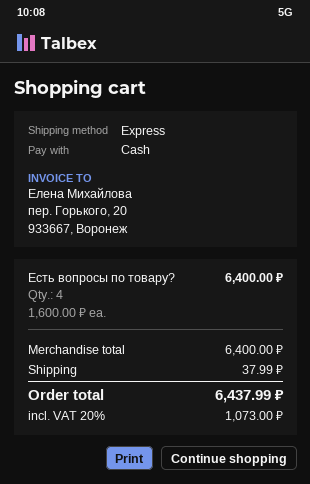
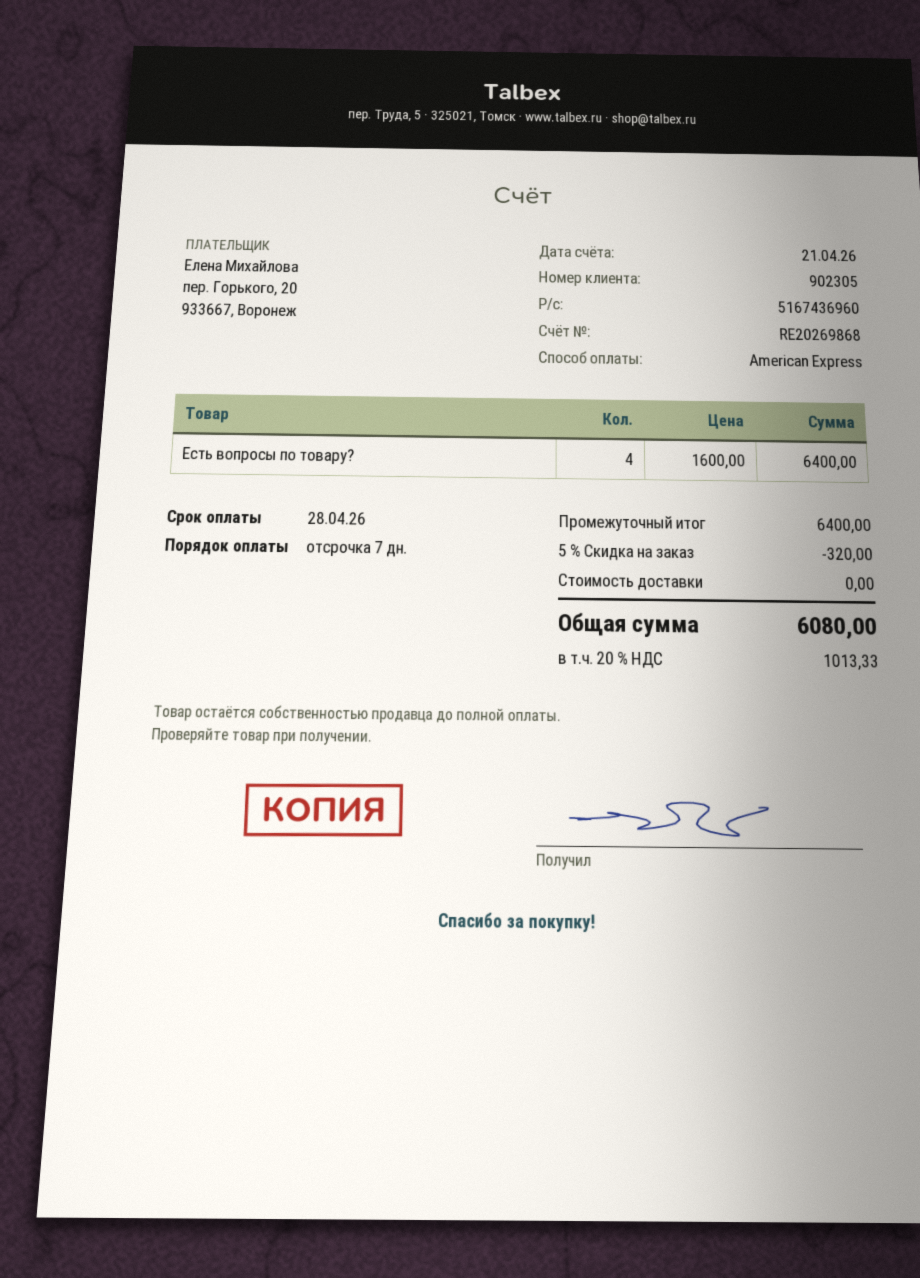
payment method: cash -> American Express
discount: none -> 5% = 320.00
shipping: 37.99 -> 0.00
tax: 20% = 1073.00 -> 20% = 1013.33
total: 6437.99 -> 6080.00

